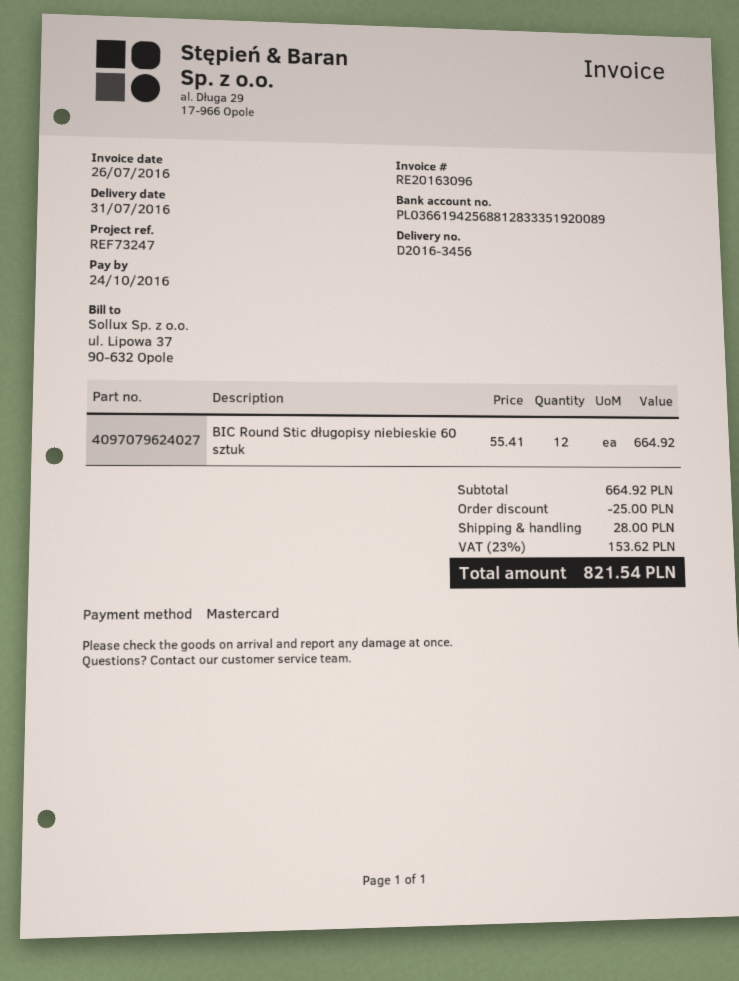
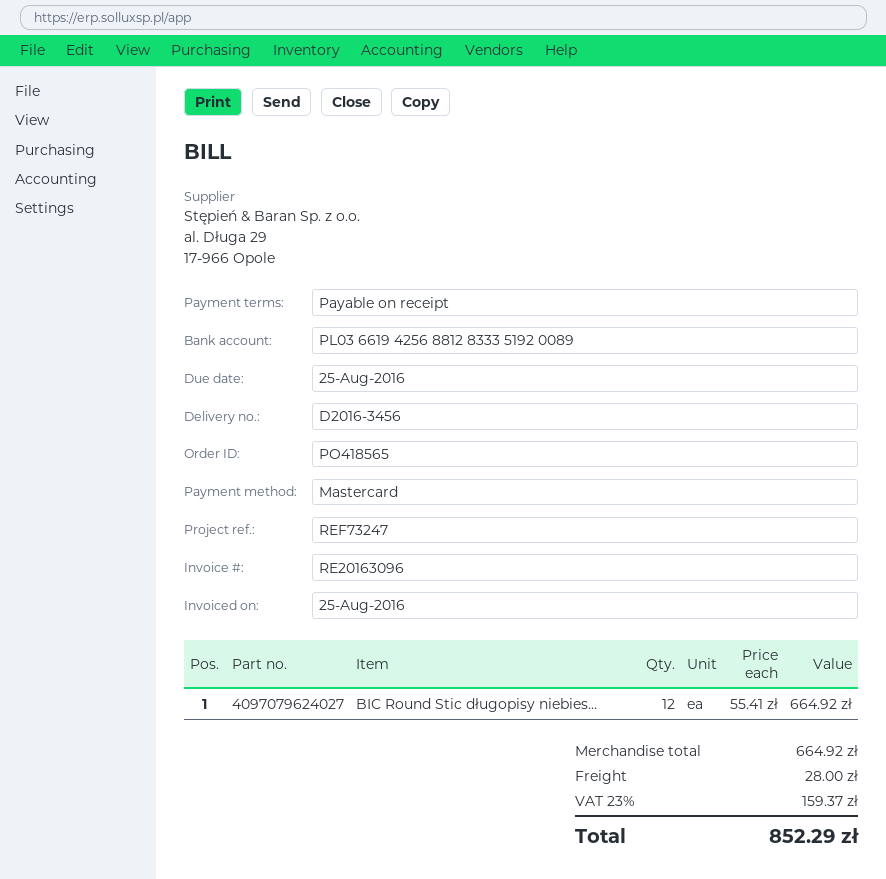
invoice date: 2016-07-26 -> 2016-08-25
due date: 2016-10-24 -> 2016-08-25
discount: 25.00 -> none
tax: 23% = 153.62 -> 23% = 159.37
total: 821.54 -> 852.29

